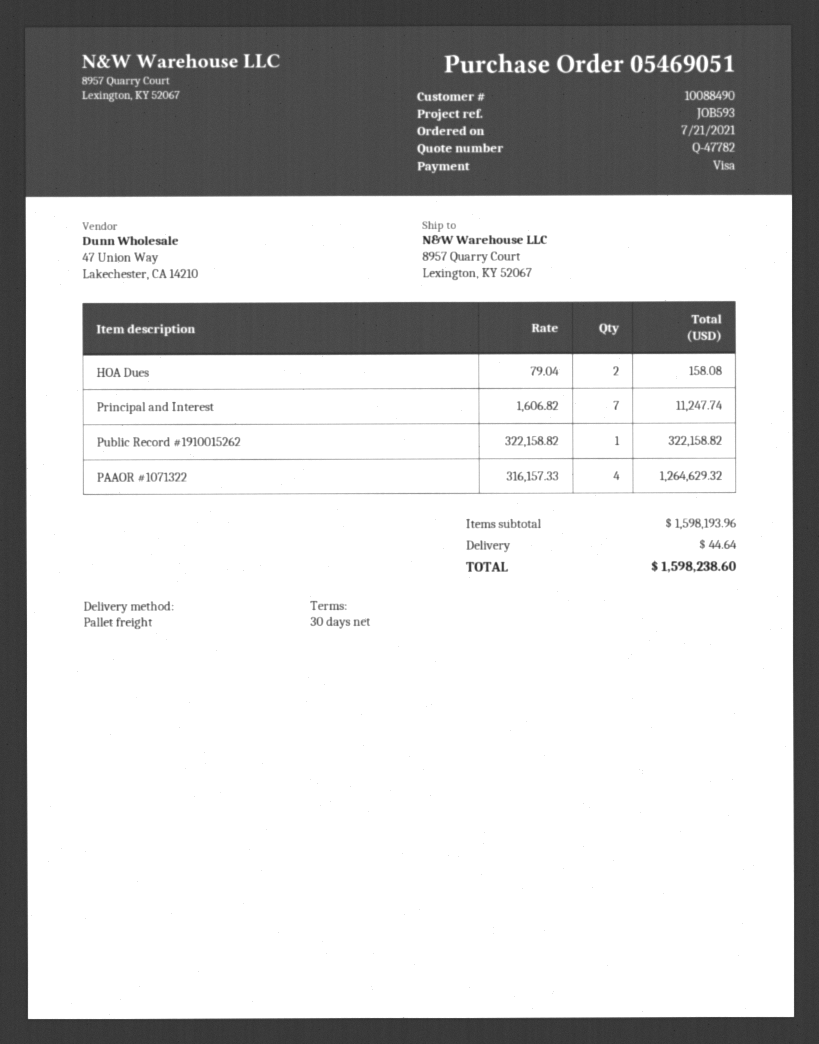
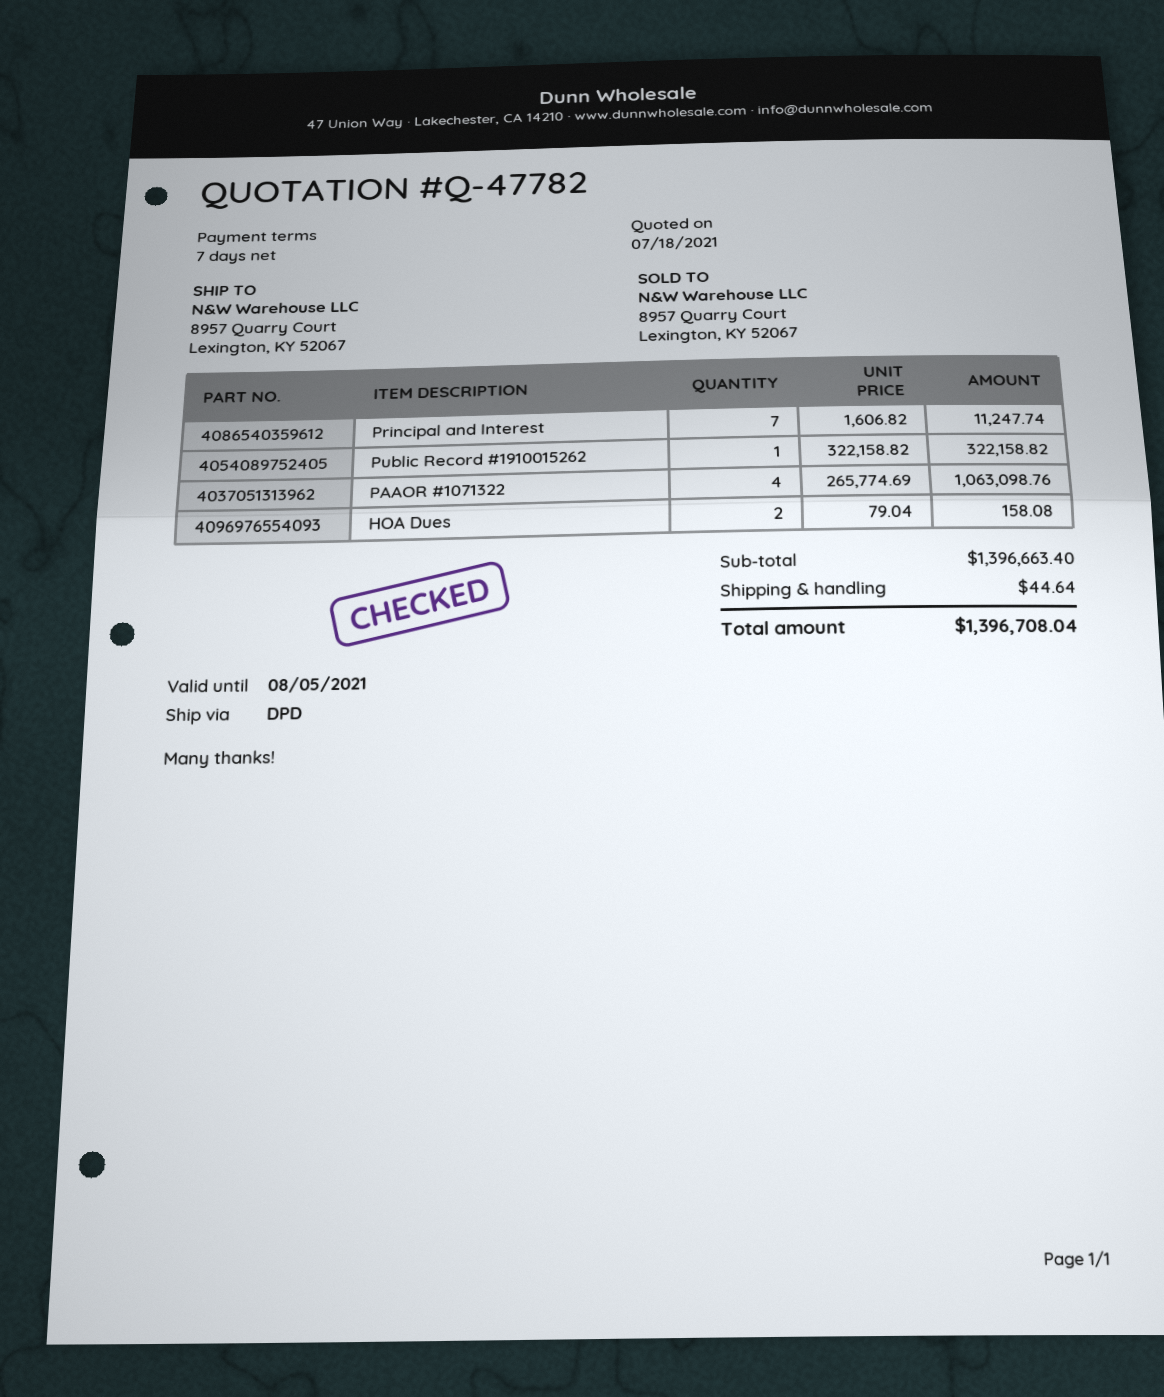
payment terms: 30 days -> 7 days
shipping method: pallet freight -> DPD
PAAOR #1071322: 4 x 316157.33 = 1264629.32 -> 4 x 265774.69 = 1063098.76
subtotal: 1598193.96 -> 1396663.40
total: 1598238.60 -> 1396708.04

